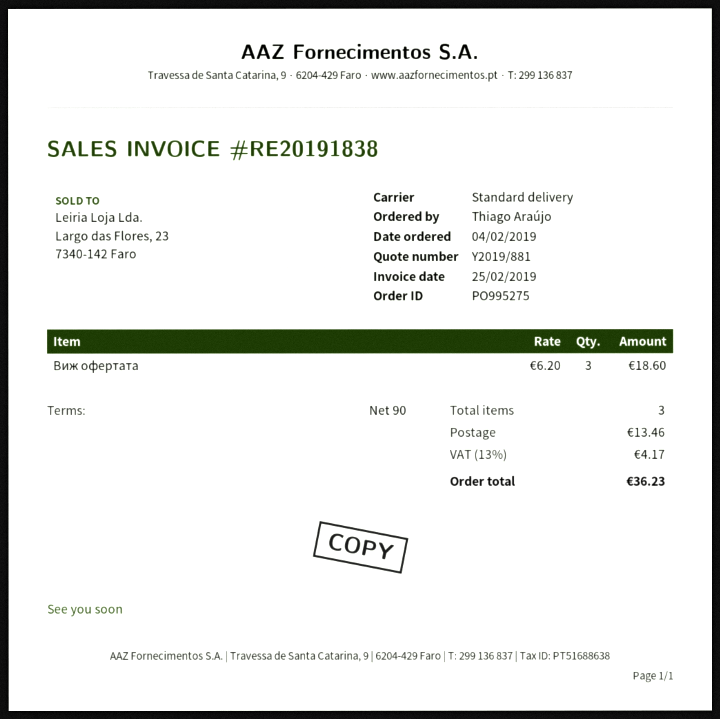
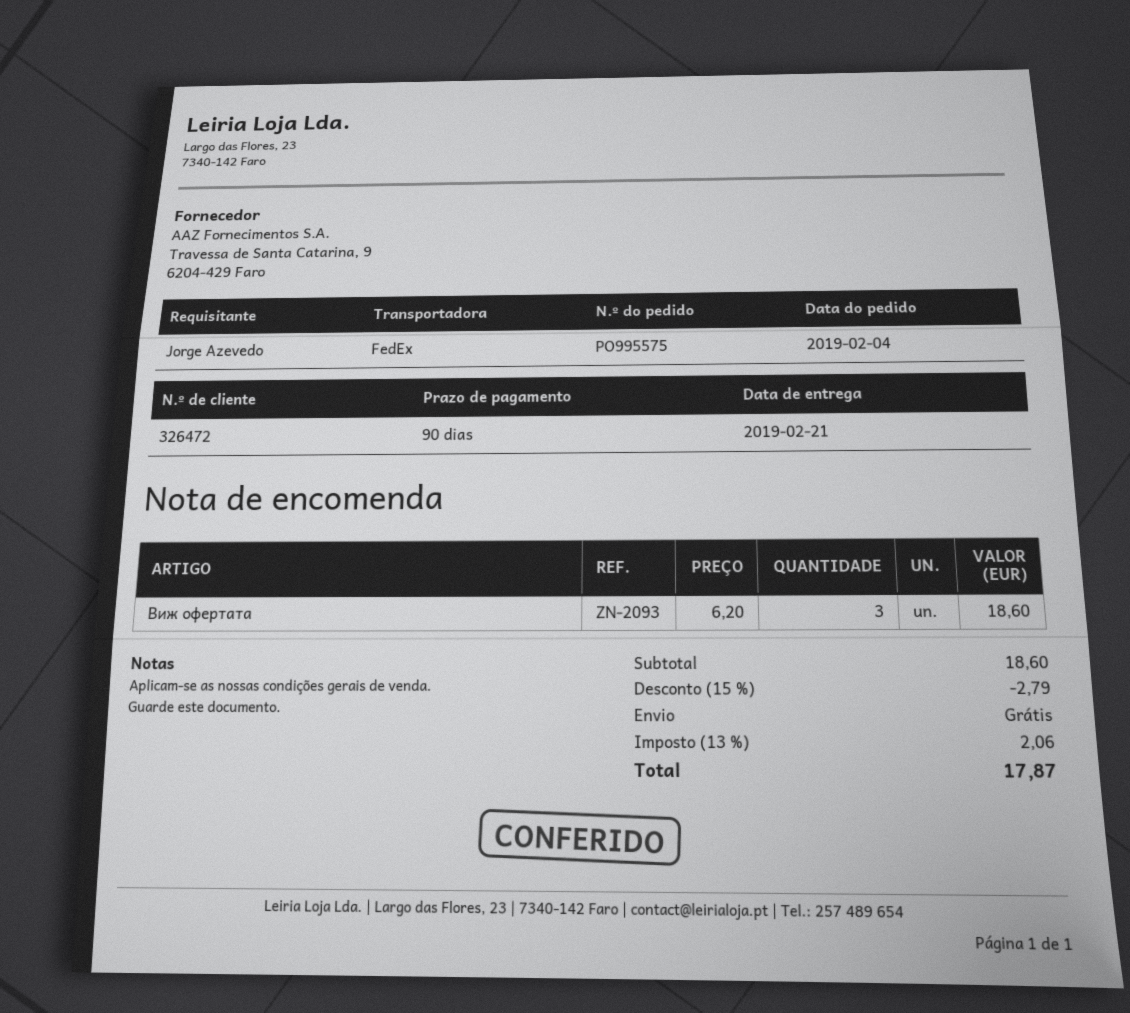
order number: PO995275 -> PO995575
ordered by: Thiago Araújo -> Jorge Azevedo
shipping method: standard -> FedEx
discount: none -> 15% = 2.79
shipping: 13.46 -> 0.00
tax: 13% = 4.17 -> 13% = 2.06
total: 36.23 -> 17.87

